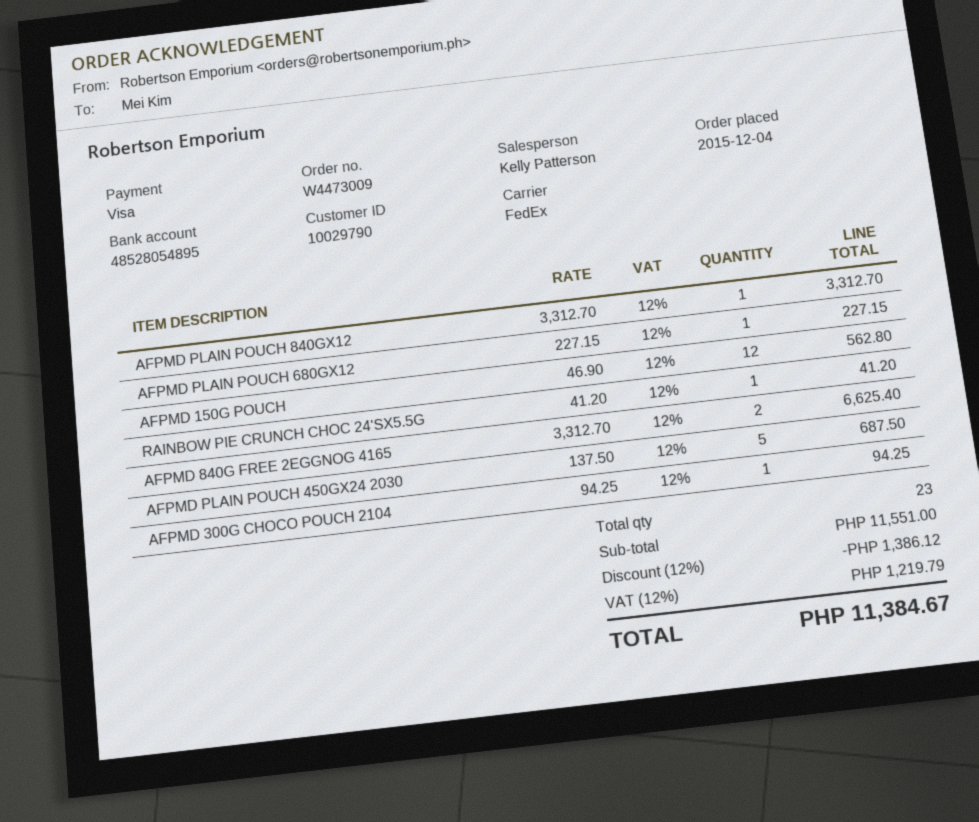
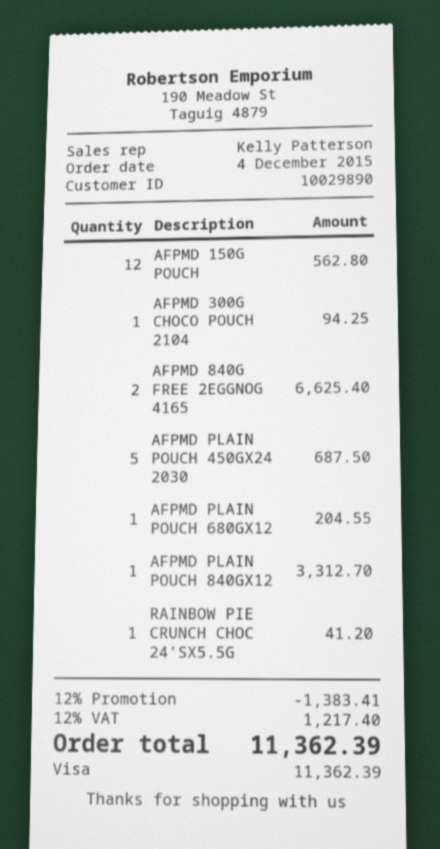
customer number: 10029790 -> 10029890
AFPMD PLAIN POUCH 680GX12: 1 for 227.15 -> 1 for 204.55
discount: 12% = 1386.12 -> 12% = 1383.41
tax: 12% = 1219.79 -> 12% = 1217.40
total: 11384.67 -> 11362.39

